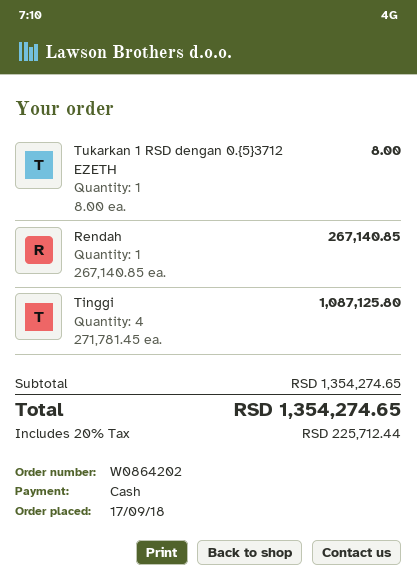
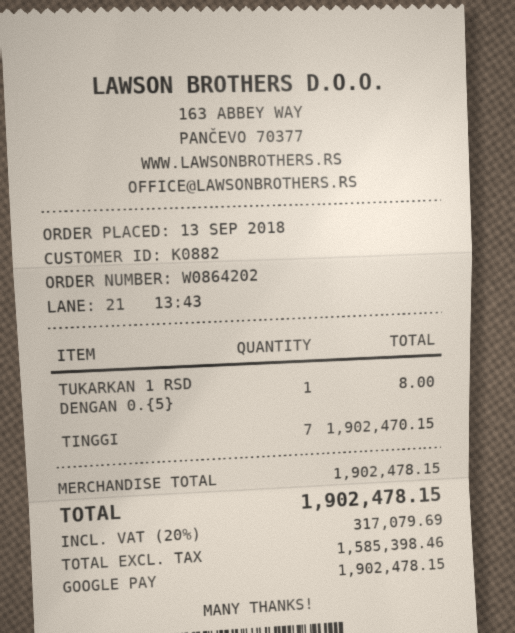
order date: 2018-09-17 -> 2018-09-13
payment method: cash -> Google Pay
Rendah: 1 for 267140.85 -> none
Tinggi: 4 for 1087125.80 -> 7 for 1902470.15
subtotal: 1354274.65 -> 1902478.15
tax: 20% = 225712.44 -> 20% = 317079.69
total: 1354274.65 -> 1902478.15

